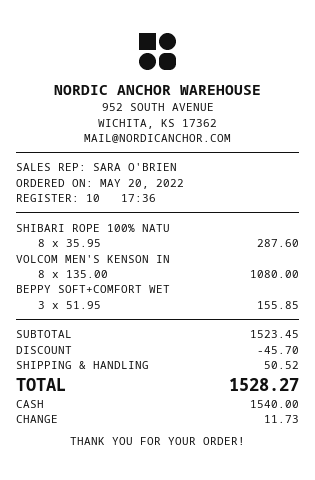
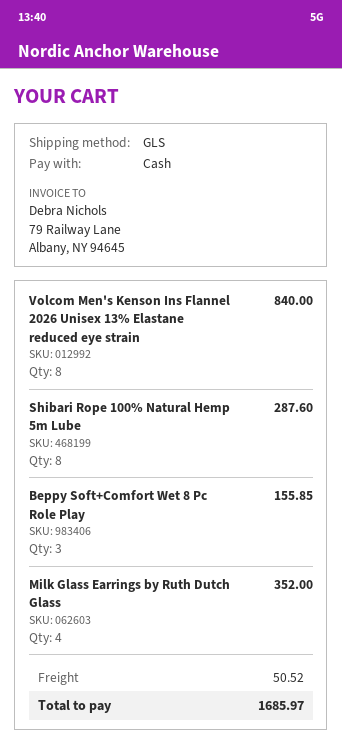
VOLCOM MEN'S KENSON IN: 8 for 1080.00 -> 8 for 840.00
Milk Glass Earrings by Ruth Dutch Glass: none -> 4 for 352.00
discount: 45.70 -> none
total: 1528.27 -> 1685.97

